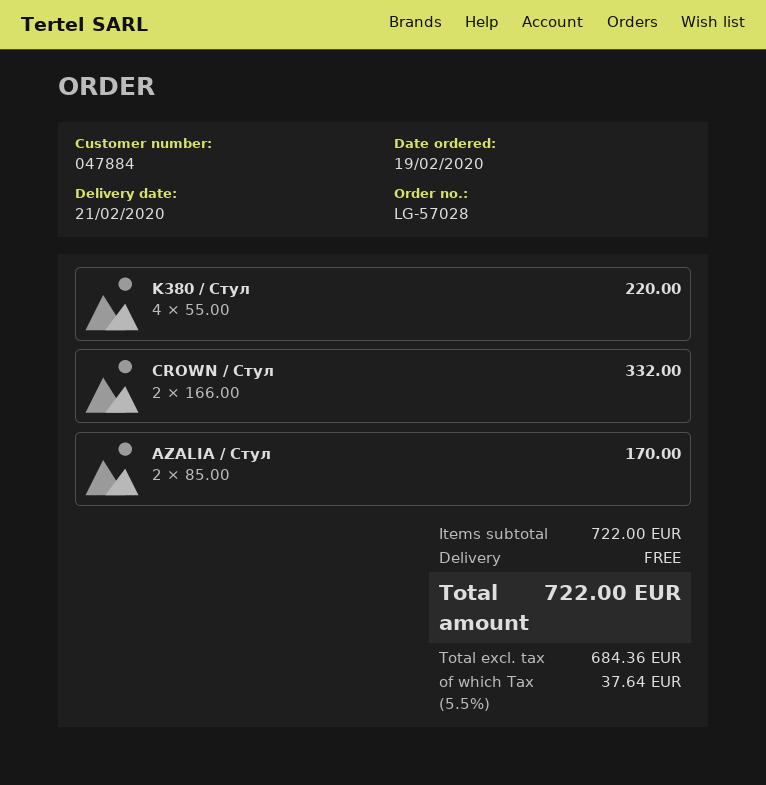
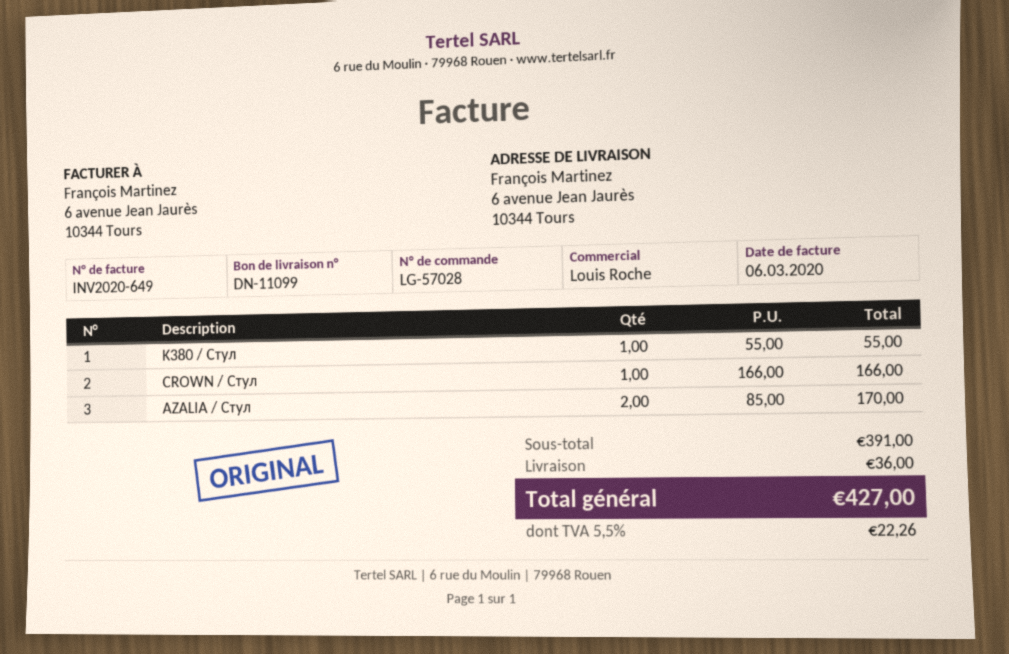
K380 / Стул: 4 x 55.00 = 220.00 -> 1 x 55.00 = 55.00
CROWN / Стул: 2 x 166.00 = 332.00 -> 1 x 166.00 = 166.00
subtotal: 722.00 -> 391.00
shipping: 0.00 -> 36.00
tax: 5.5% = 37.64 -> 5.5% = 22.26
total: 722.00 -> 427.00

